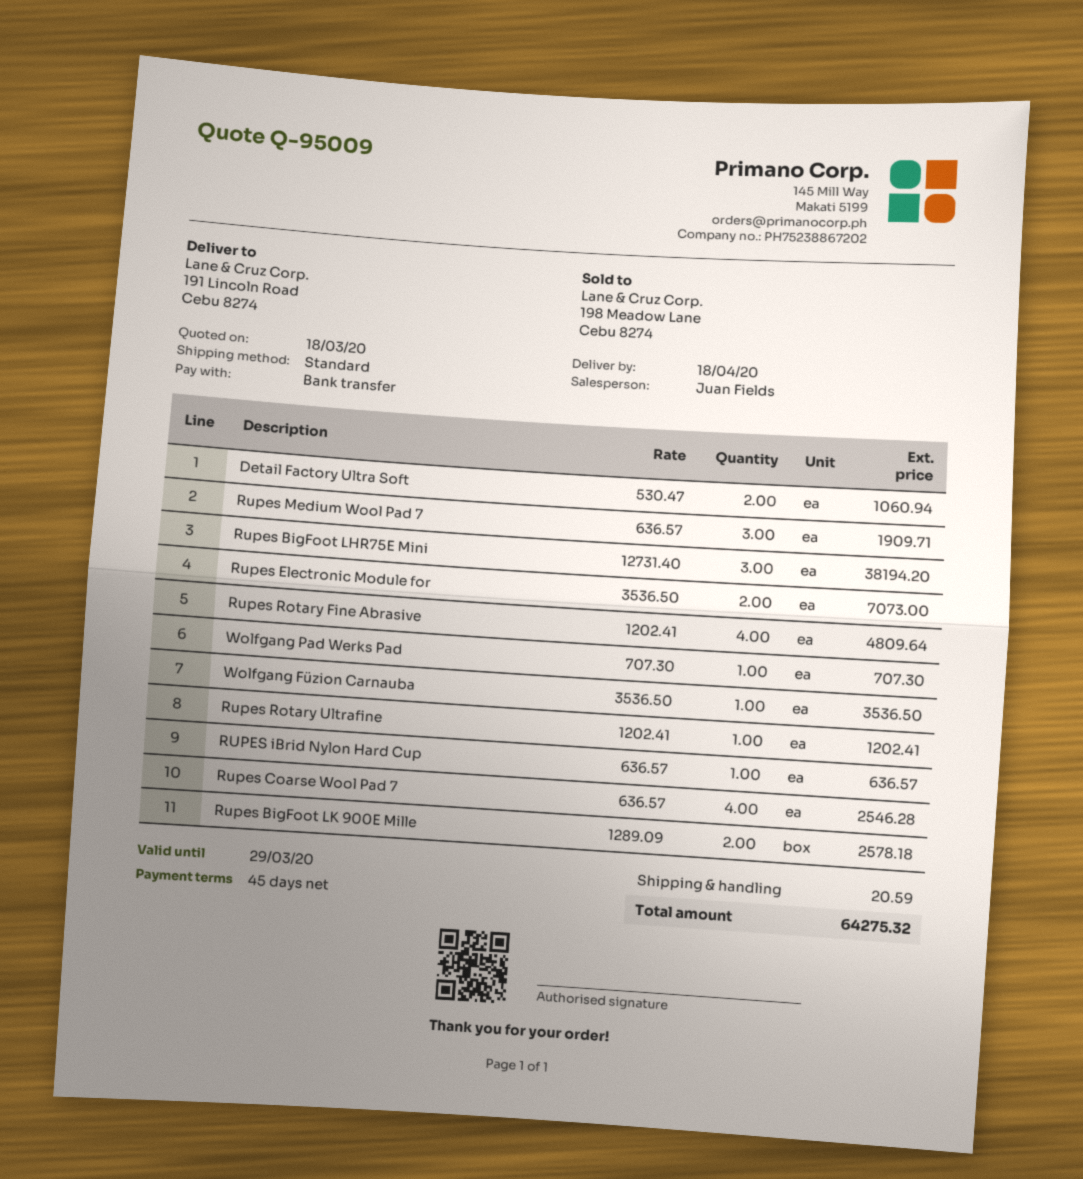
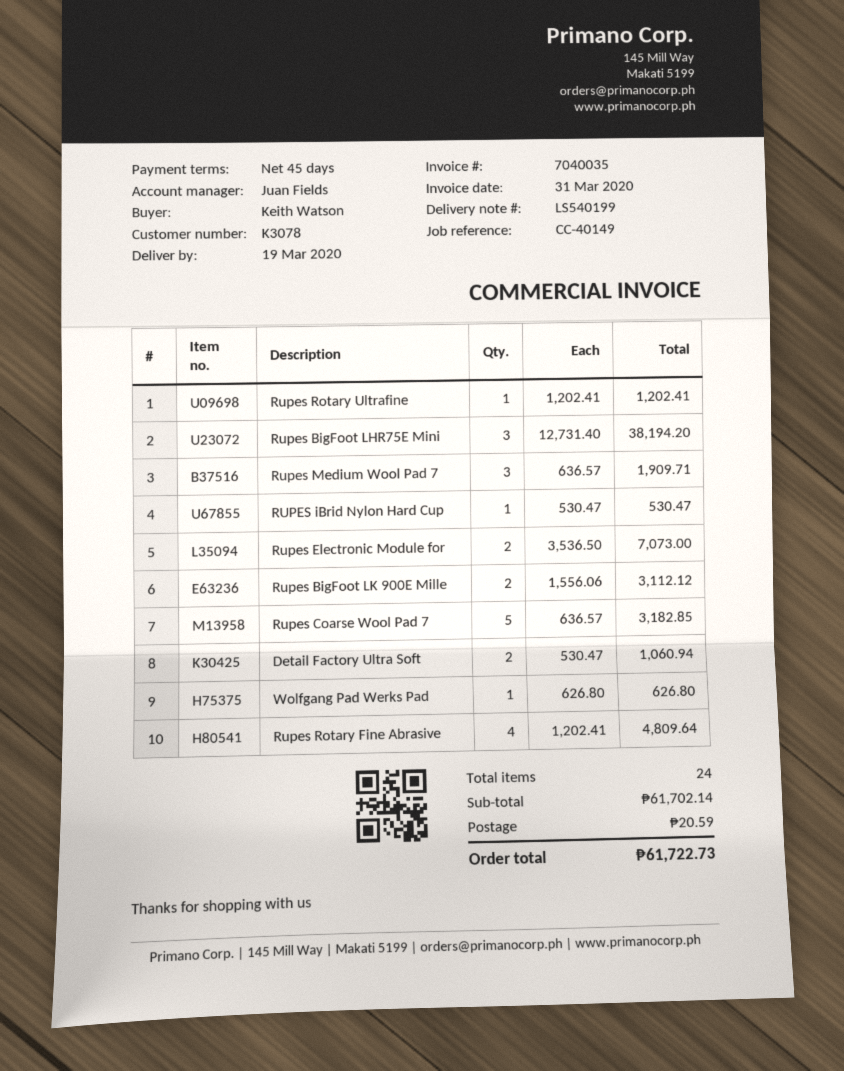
delivery date: 2020-04-18 -> 2020-03-19
Wolfgang Pad Werks Pad: 1 x 707.30 = 707.30 -> 1 x 626.80 = 626.80
Wolfgang Füzion Carnauba: 1 x 3536.50 = 3536.50 -> none
RUPES iBrid Nylon Hard Cup: 1 x 636.57 = 636.57 -> 1 x 530.47 = 530.47
Rupes Coarse Wool Pad 7: 4 x 636.57 = 2546.28 -> 5 x 636.57 = 3182.85
Rupes BigFoot LK 900E Mille: 2 x 1289.09 = 2578.18 -> 2 x 1556.06 = 3112.12
total: 64275.32 -> 61722.73

